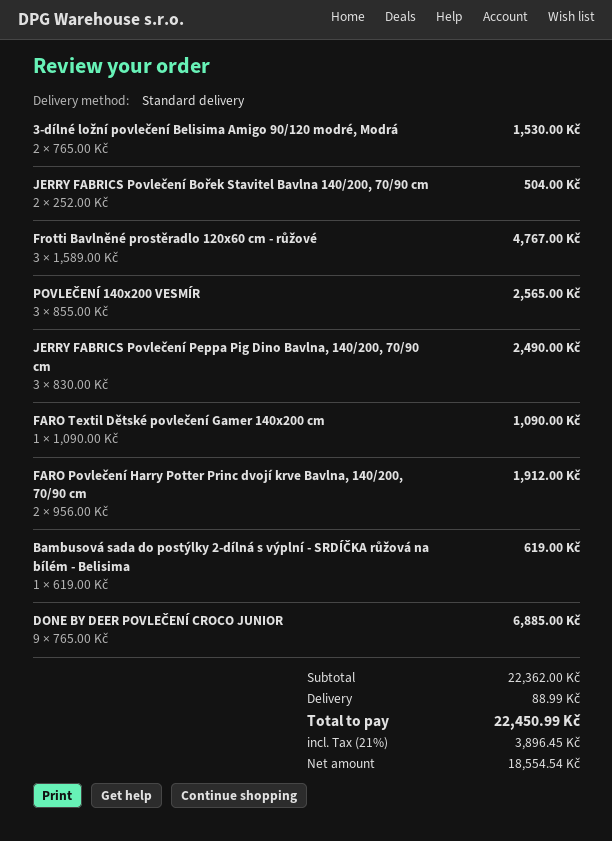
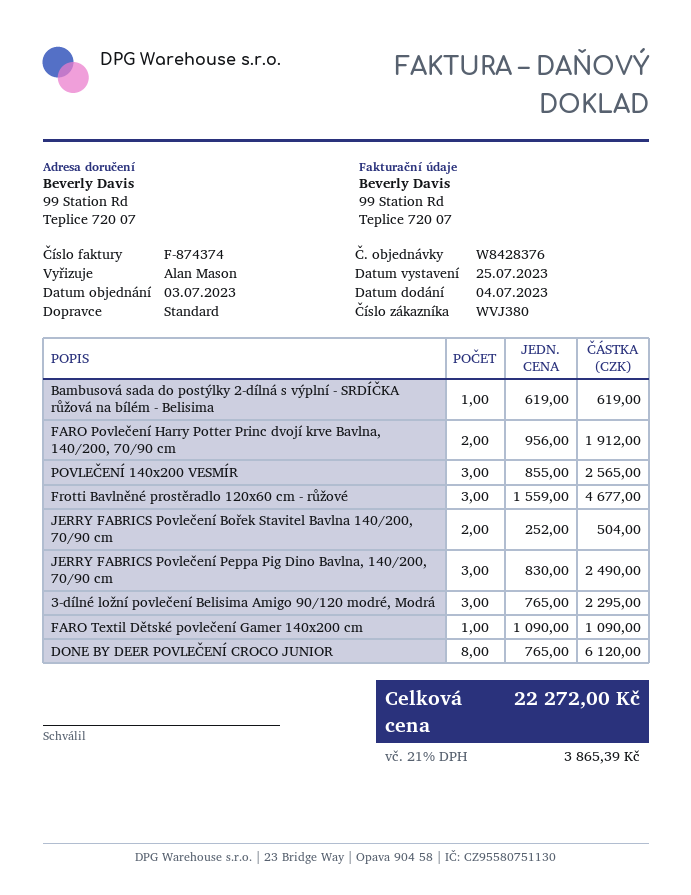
3-dílné ložní povlečení Belisima Amigo 90/120 modré, Modrá: 2 x 765.00 = 1530.00 -> 3 x 765.00 = 2295.00
Frotti Bavlněné prostěradlo 120x60 cm - růžové: 3 x 1589.00 = 4767.00 -> 3 x 1559.00 = 4677.00
DONE BY DEER POVLEČENÍ CROCO JUNIOR: 9 x 765.00 = 6885.00 -> 8 x 765.00 = 6120.00
shipping: 88.99 -> none
tax: 21% = 3896.45 -> 21% = 3865.39
total: 22450.99 -> 22272.00

